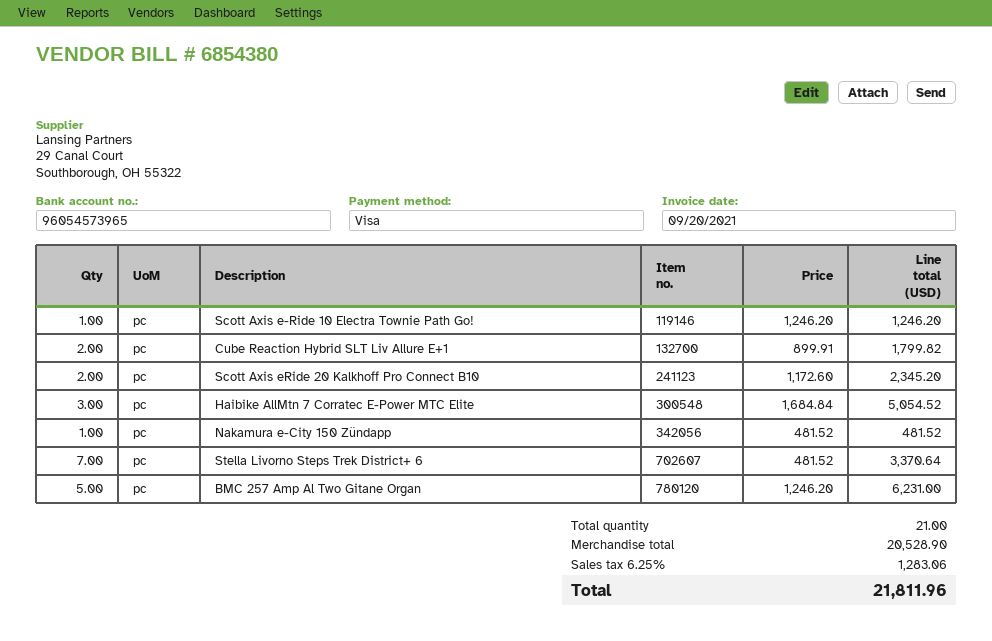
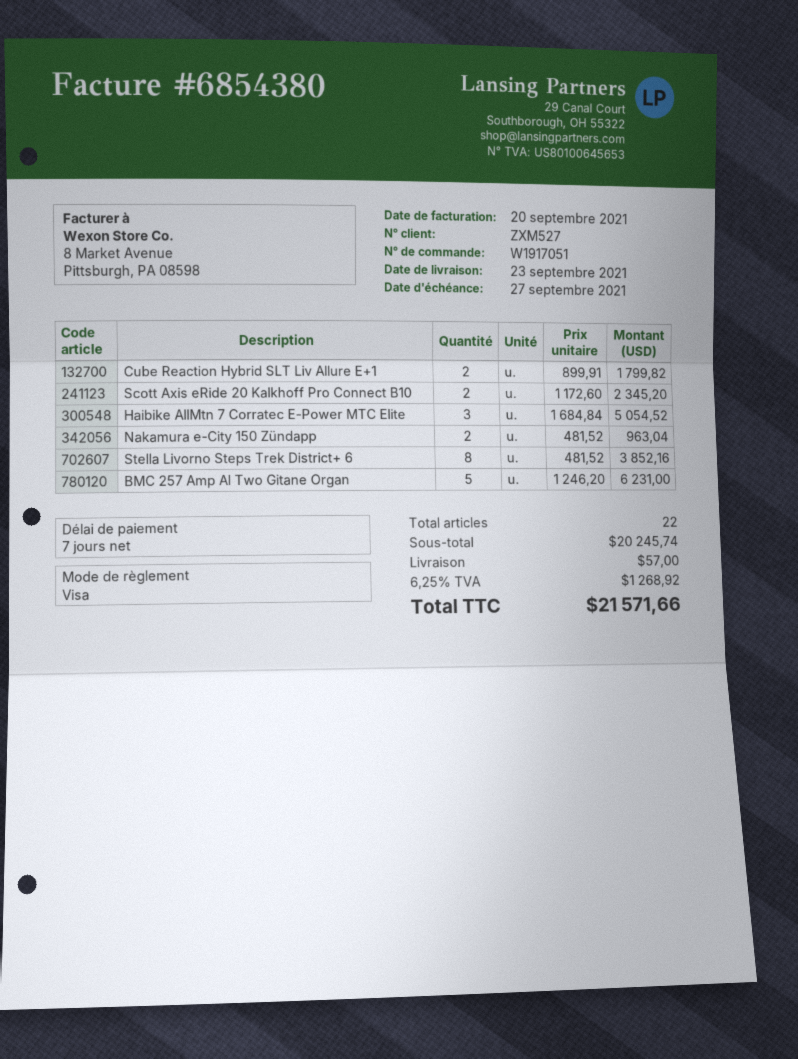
Scott Axis e-Ride 10 Electra Townie Path Go!: 1 x 1246.20 = 1246.20 -> none
Nakamura e-City 150 Zündapp: 1 x 481.52 = 481.52 -> 2 x 481.52 = 963.04
Stella Livorno Steps Trek District+ 6: 7 x 481.52 = 3370.64 -> 8 x 481.52 = 3852.16
total quantity: 21 -> 22
subtotal: 20528.90 -> 20245.74
shipping: none -> 57.00
tax: 6.25% = 1283.06 -> 6.25% = 1268.92
total: 21811.96 -> 21571.66

